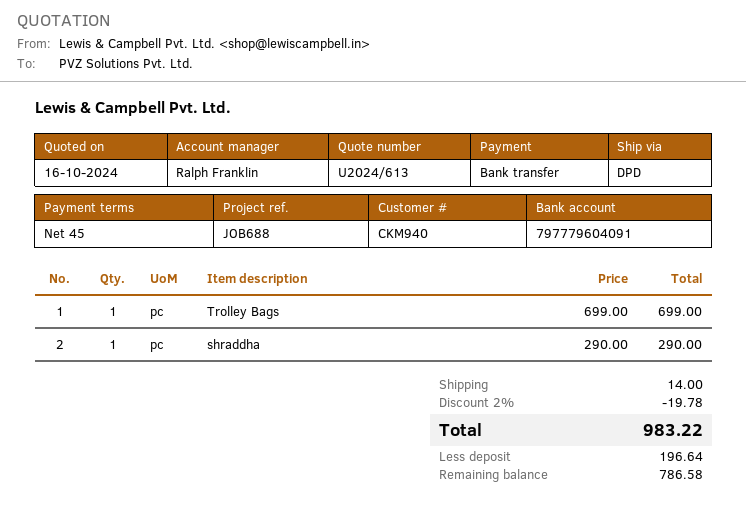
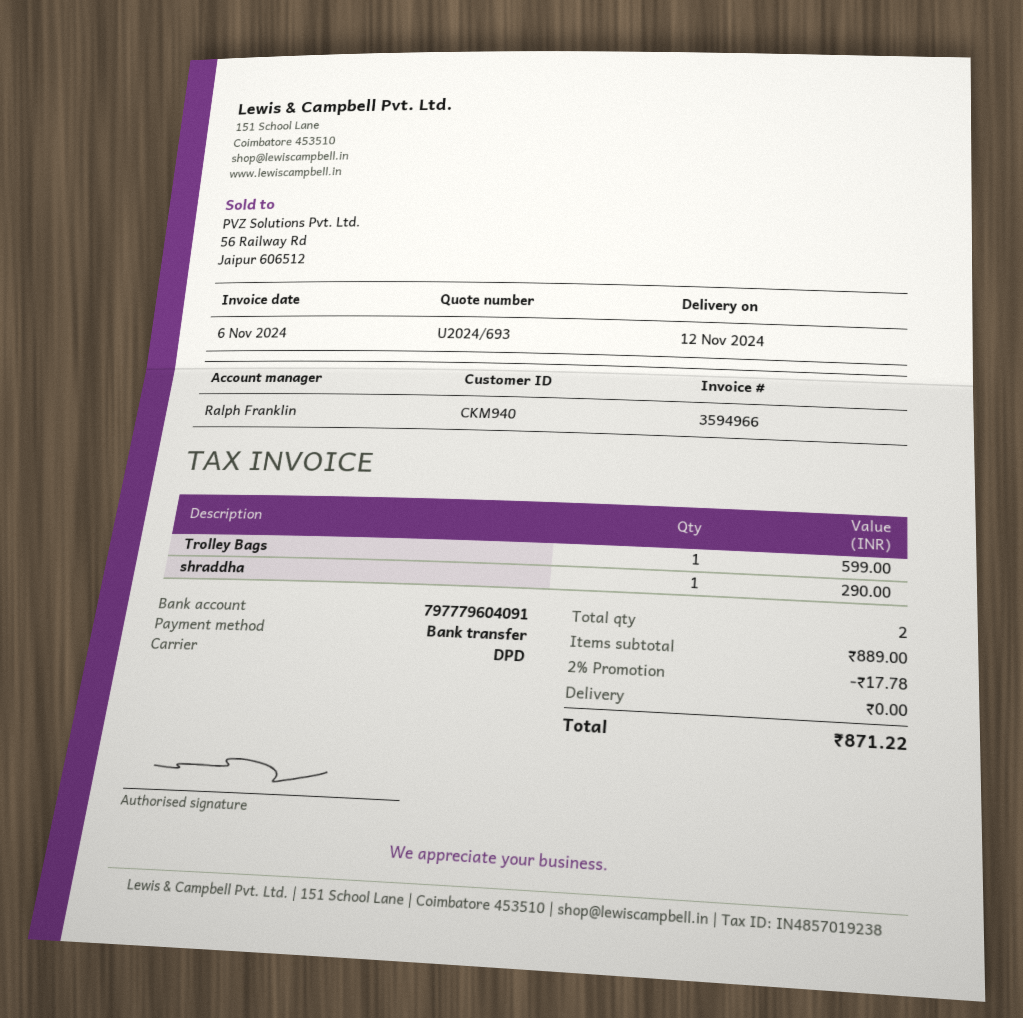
quote number: U2024/613 -> U2024/693
Trolley Bags: 1 for 699.00 -> 1 for 599.00
discount: 2% = 19.78 -> 2% = 17.78
shipping: 14.00 -> 0.00
total: 983.22 -> 871.22

